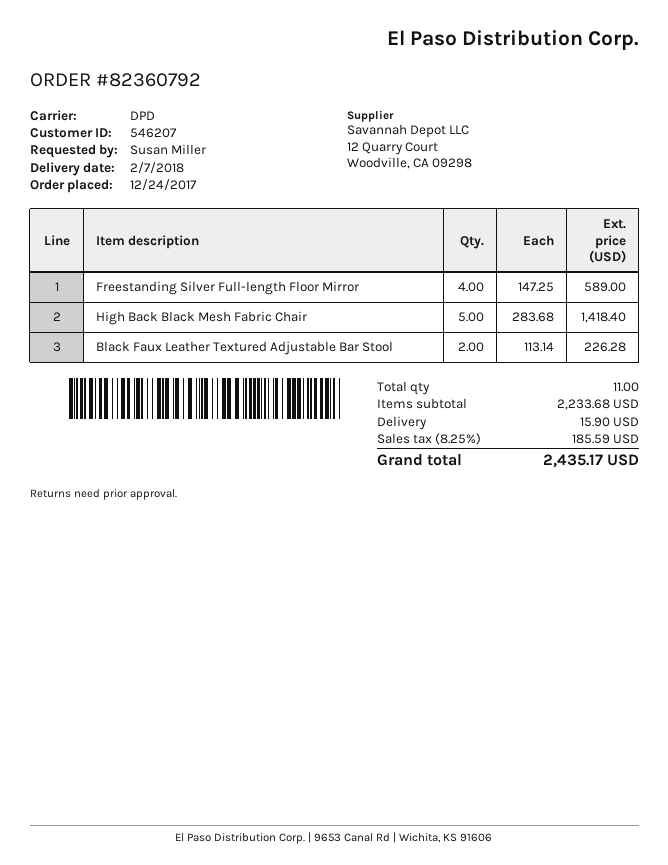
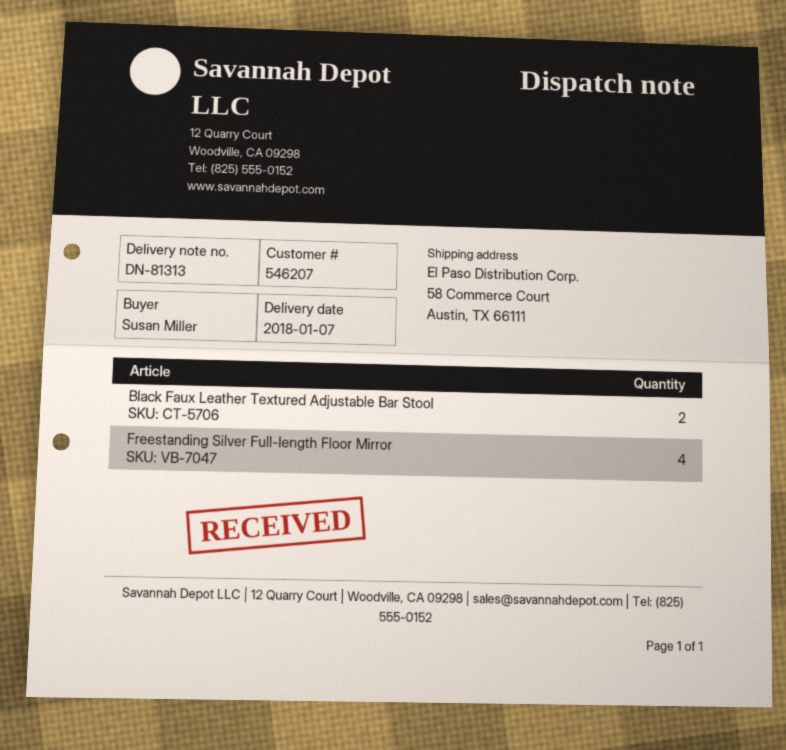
delivery date: 2018-02-07 -> 2018-01-07
High Back Black Mesh Fabric Chair: 5 -> none

